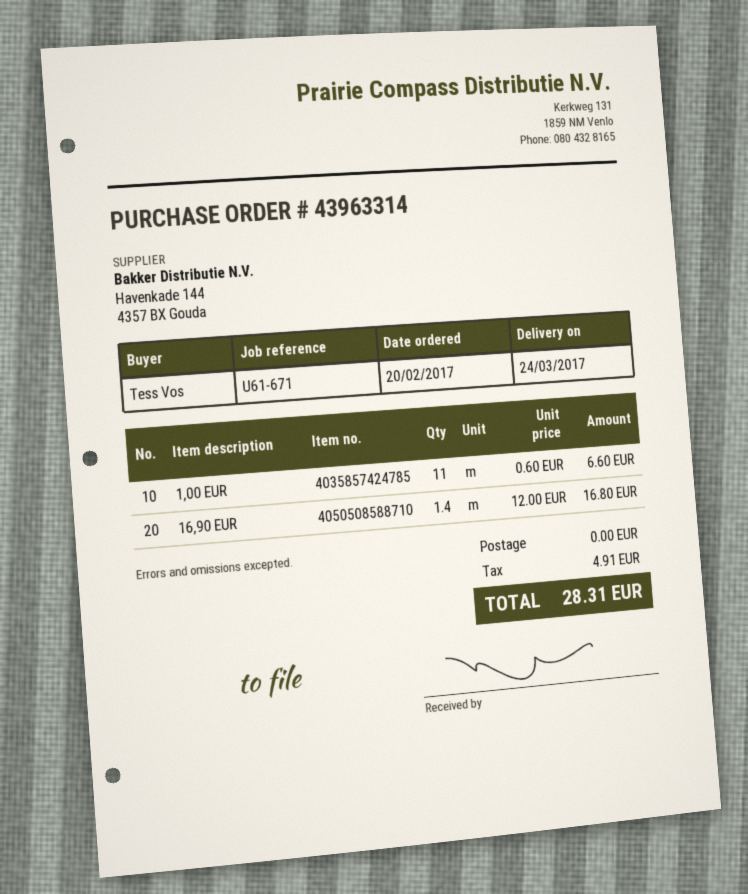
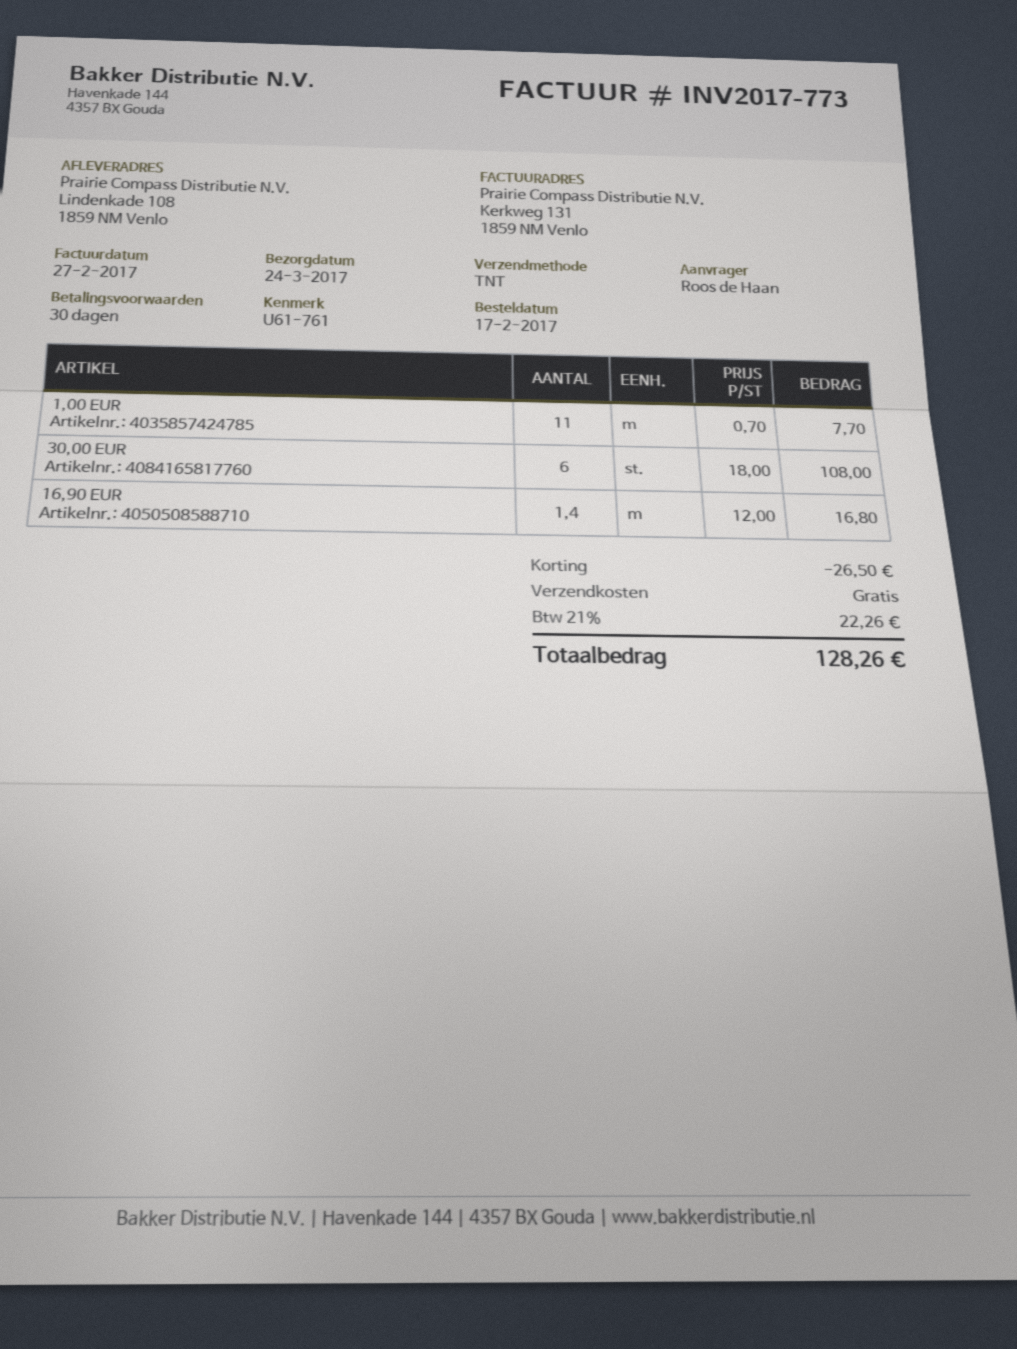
order date: 2017-02-20 -> 2017-02-17
reference: U61-671 -> U61-761
ordered by: Tess Vos -> Roos de Haan
1,00 EUR: 11 x 0.60 = 6.60 -> 11 x 0.70 = 7.70
30,00 EUR: none -> 6 x 18.00 = 108.00
discount: none -> 26.50
tax: 4.91 -> 22.26
total: 28.31 -> 128.26

